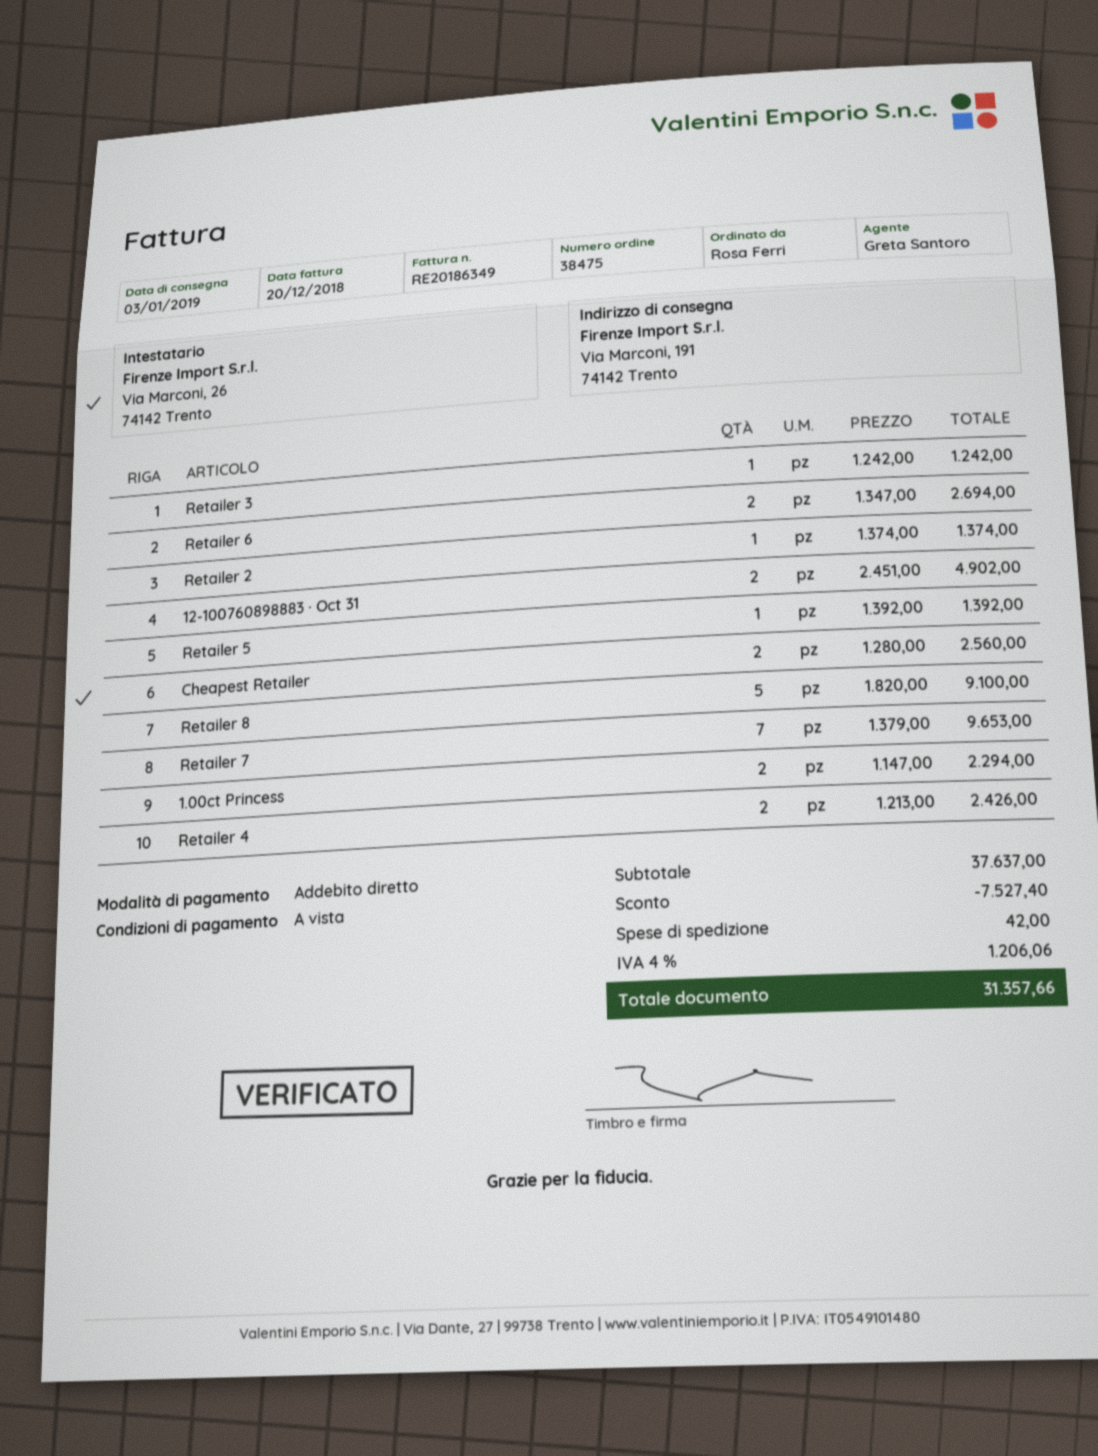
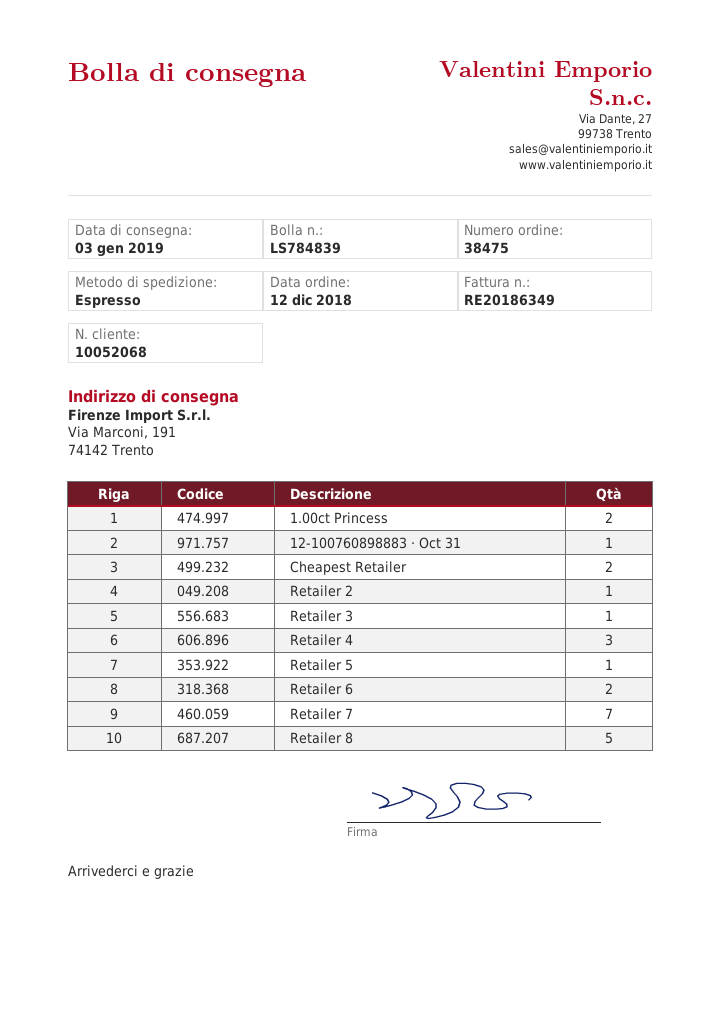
12-100760898883 · Oct 31: 2 -> 1
Retailer 4: 2 -> 3

